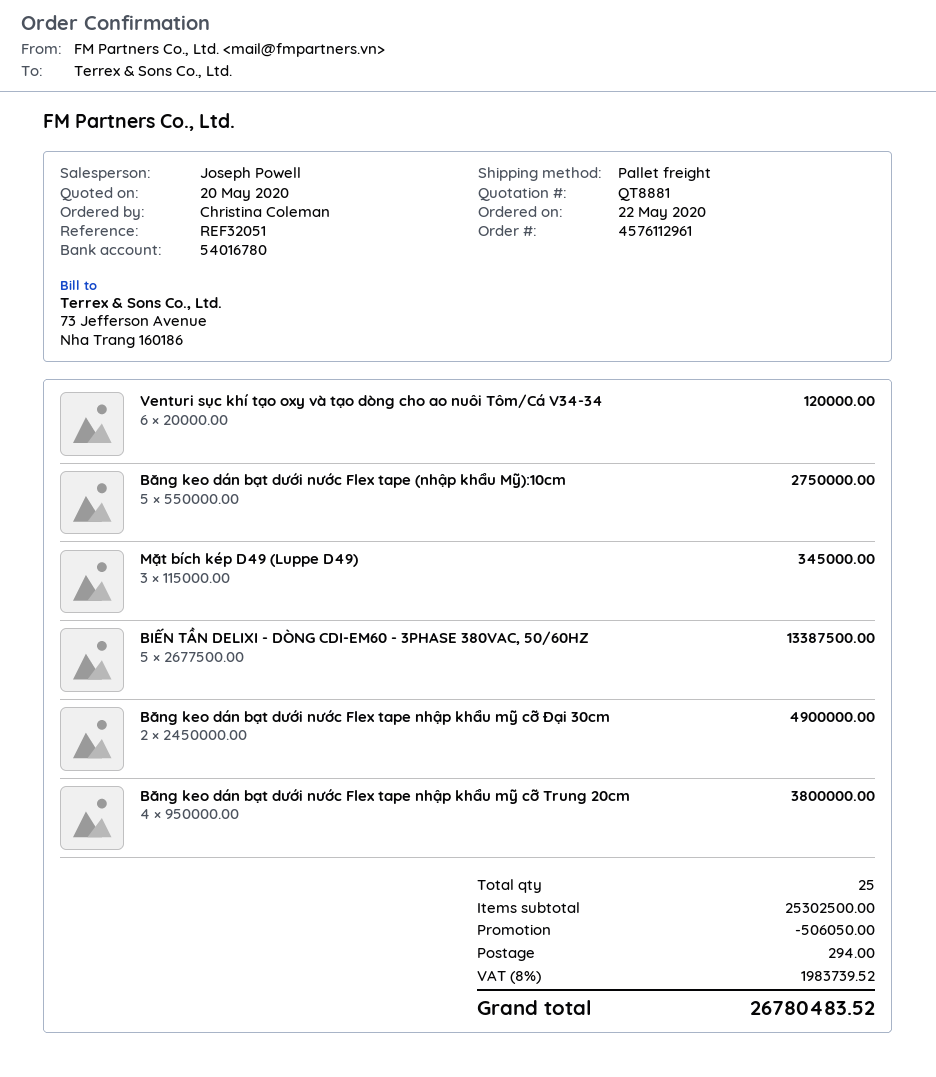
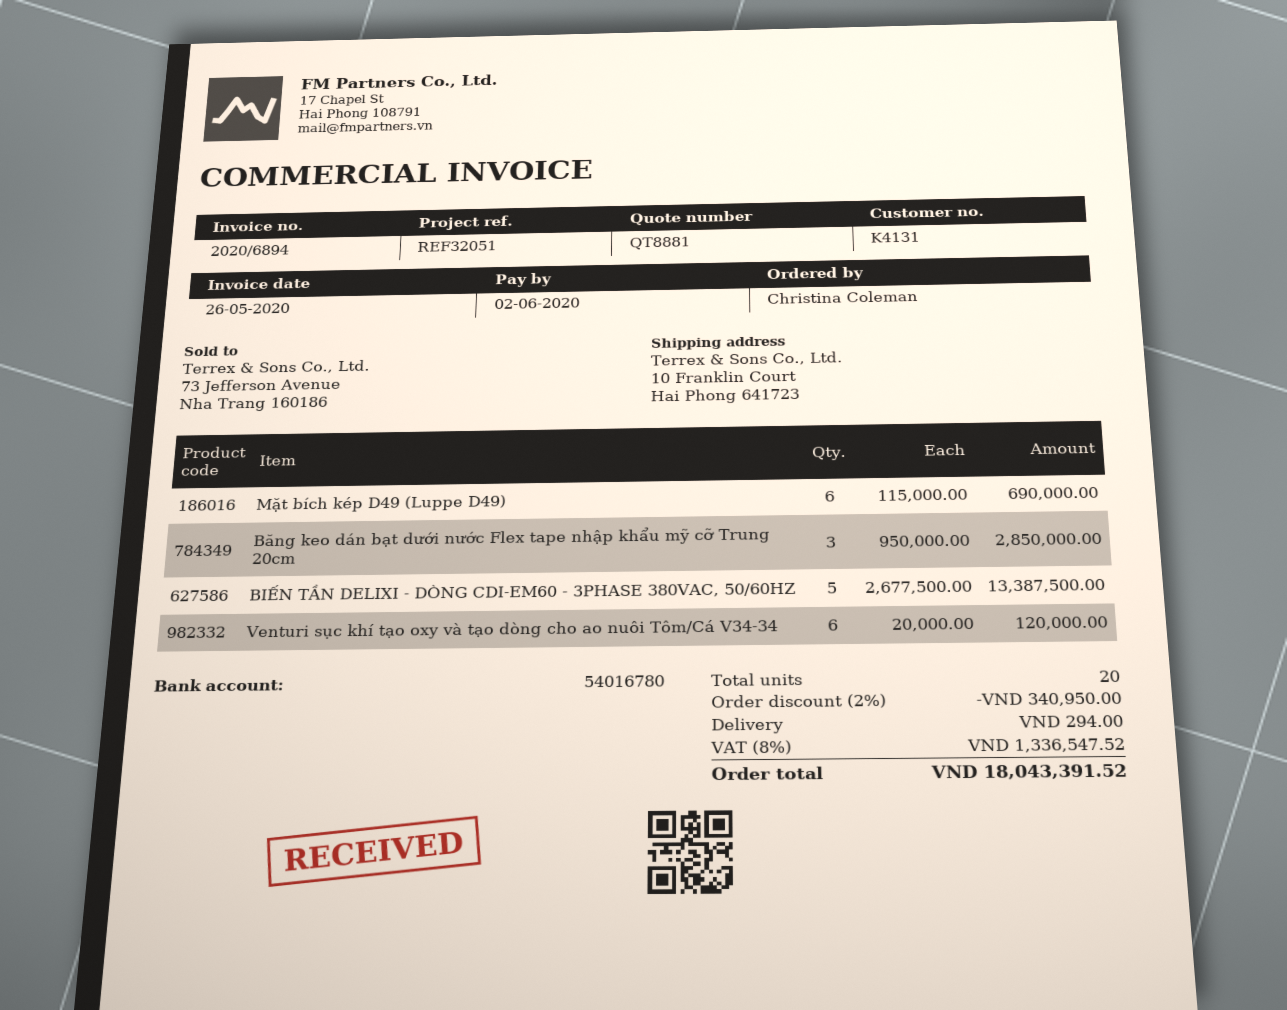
Băng keo dán bạt dưới nước Flex tape (nhập khẩu Mỹ):10cm: 5 x 550000.00 = 2750000.00 -> none
Mặt bích kép D49 (Luppe D49): 3 x 115000.00 = 345000.00 -> 6 x 115000.00 = 690000.00
Băng keo dán bạt dưới nước Flex tape nhập khẩu mỹ cỡ Đại 30cm: 2 x 2450000.00 = 4900000.00 -> none
Băng keo dán bạt dưới nước Flex tape nhập khẩu mỹ cỡ Trung 20cm: 4 x 950000.00 = 3800000.00 -> 3 x 950000.00 = 2850000.00
total quantity: 25 -> 20
discount: 506050.00 -> 340950.00
tax: 8% = 1983739.52 -> 8% = 1336547.52
total: 26780483.52 -> 18043391.52

